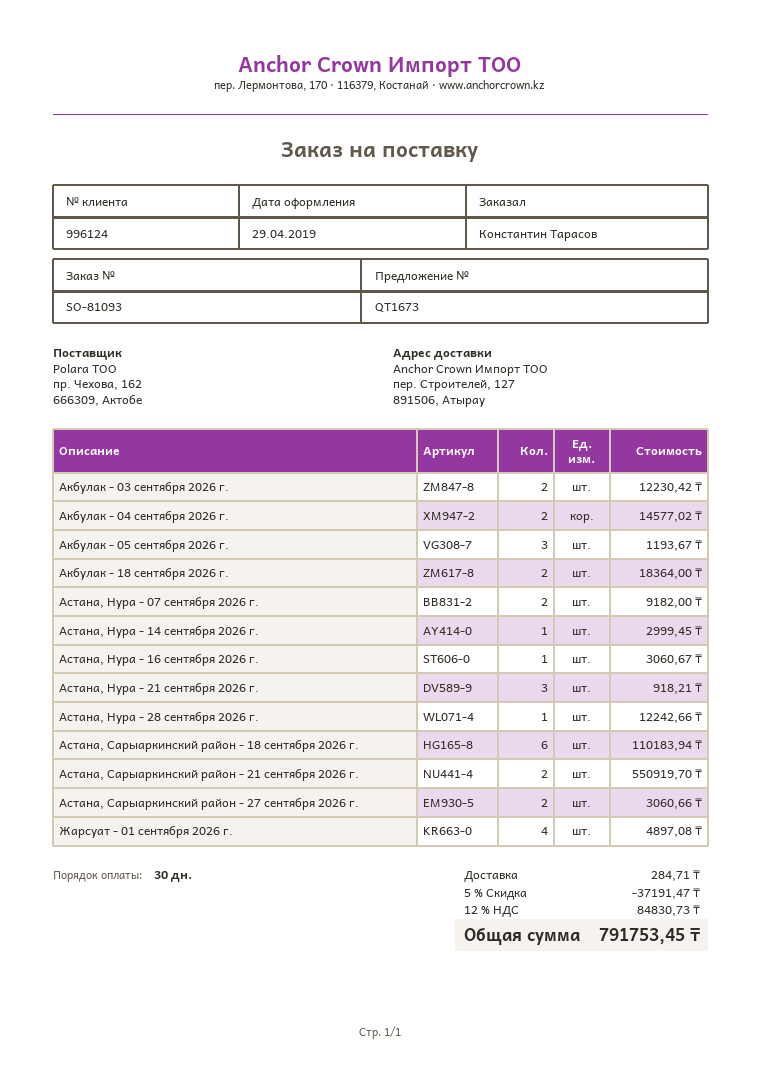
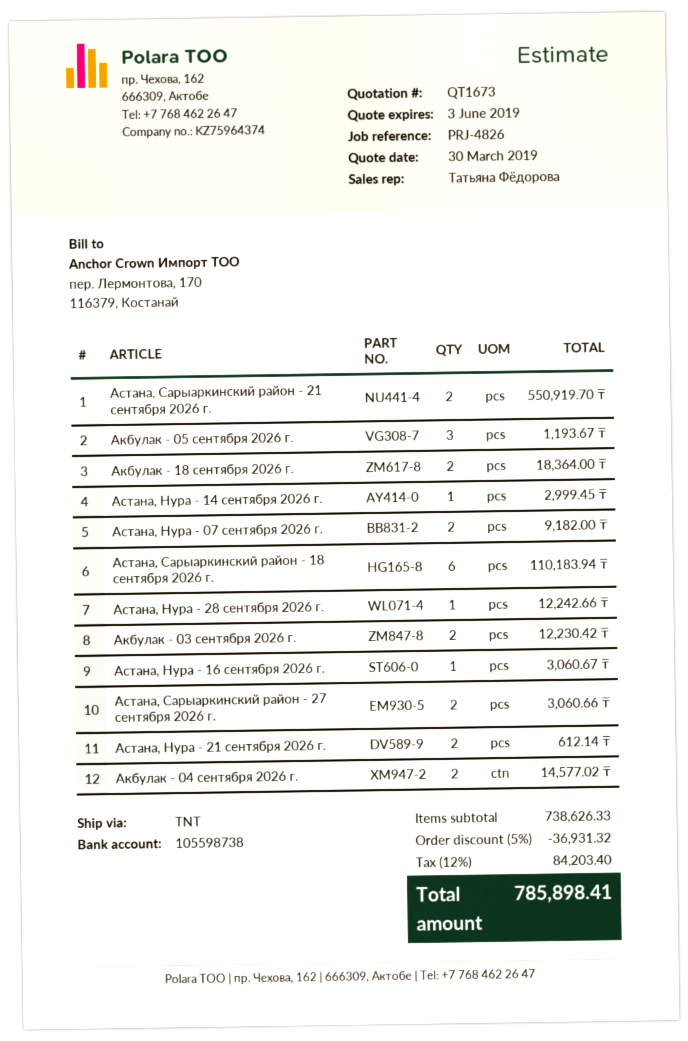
Астана, Нура - 21 сентября 2026 г.: 3 for 918.21 -> 2 for 612.14
Жарсуат - 01 сентября 2026 г.: 4 for 4897.08 -> none
discount: 5% = 37191.47 -> 5% = 36931.32
shipping: 284.71 -> none
tax: 12% = 84830.73 -> 12% = 84203.40
total: 791753.45 -> 785898.41

